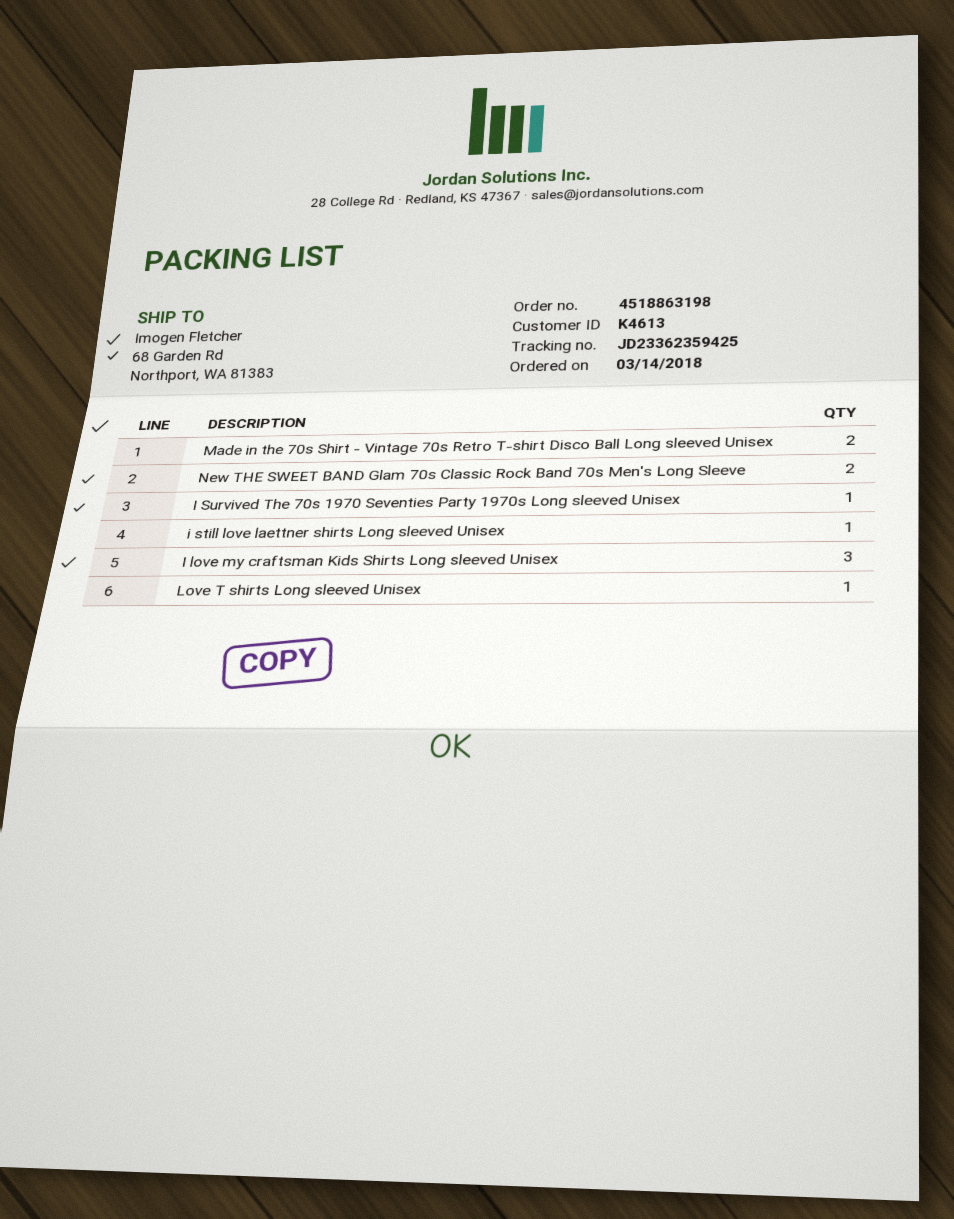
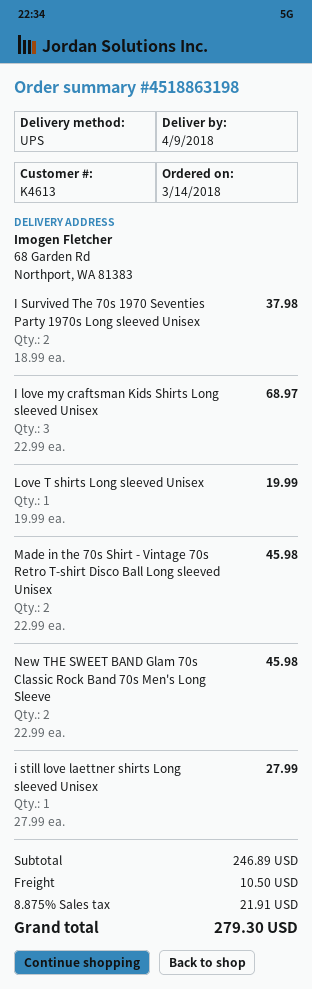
I Survived The 70s 1970 Seventies Party 1970s Long sleeved Unisex: 1 -> 2

